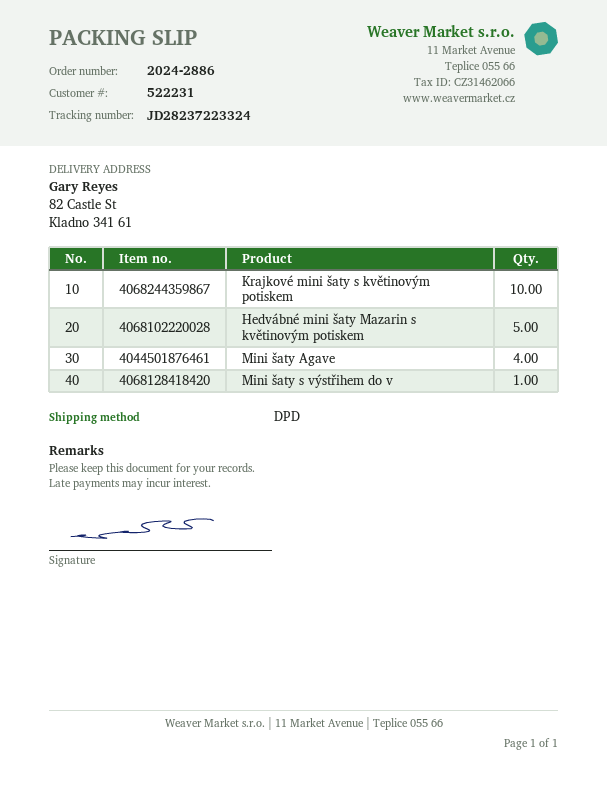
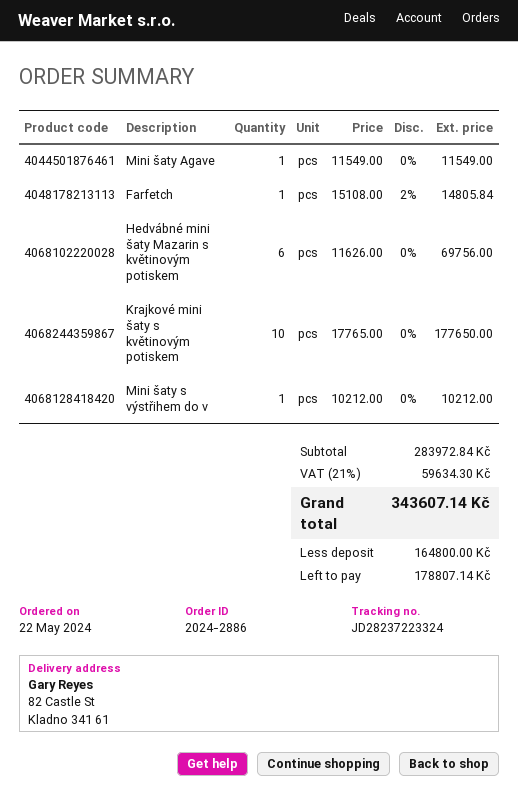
Hedvábné mini šaty Mazarin s květinovým potiskem: 5 -> 6
Mini šaty Agave: 4 -> 1
Farfetch: none -> 1

